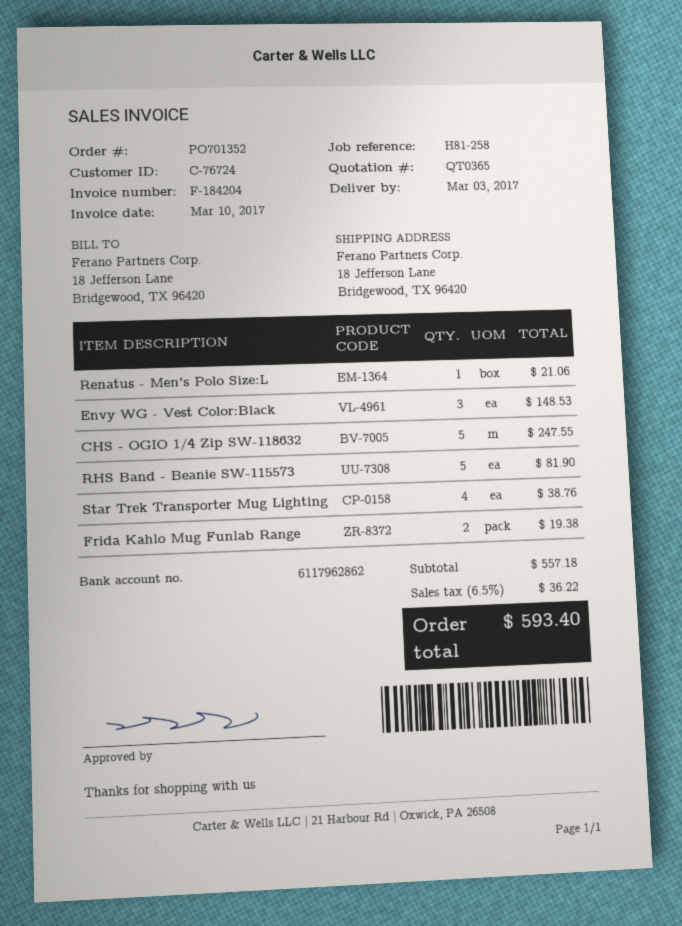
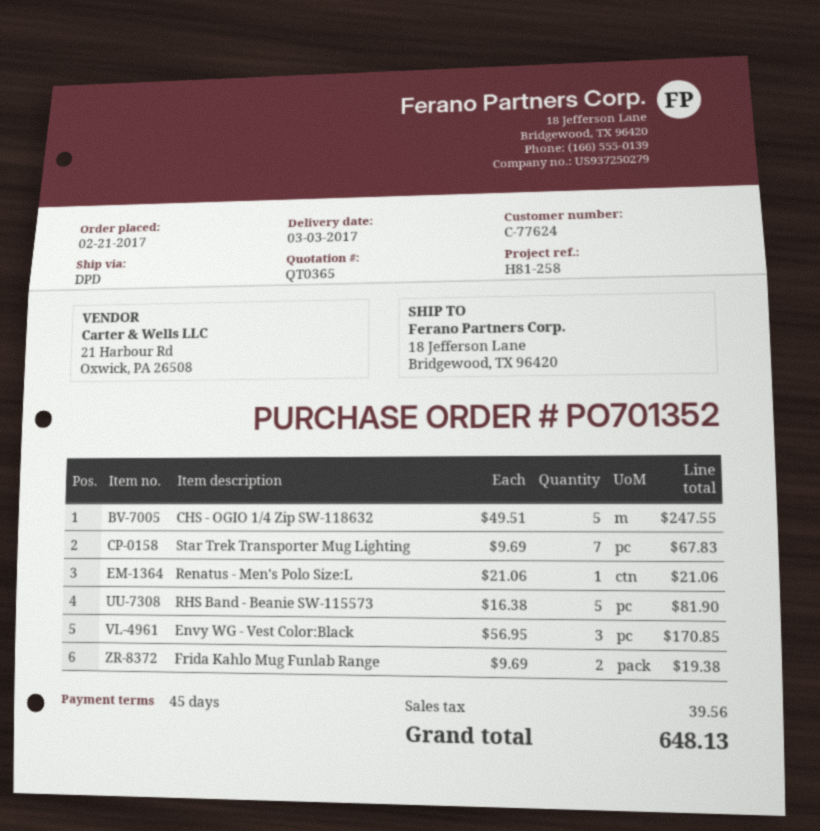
customer number: C-76724 -> C-77624
Envy WG - Vest Color:Black: 3 for 148.53 -> 3 for 170.85
Star Trek Transporter Mug Lighting: 4 for 38.76 -> 7 for 67.83
tax: 36.22 -> 39.56
total: 593.40 -> 648.13

